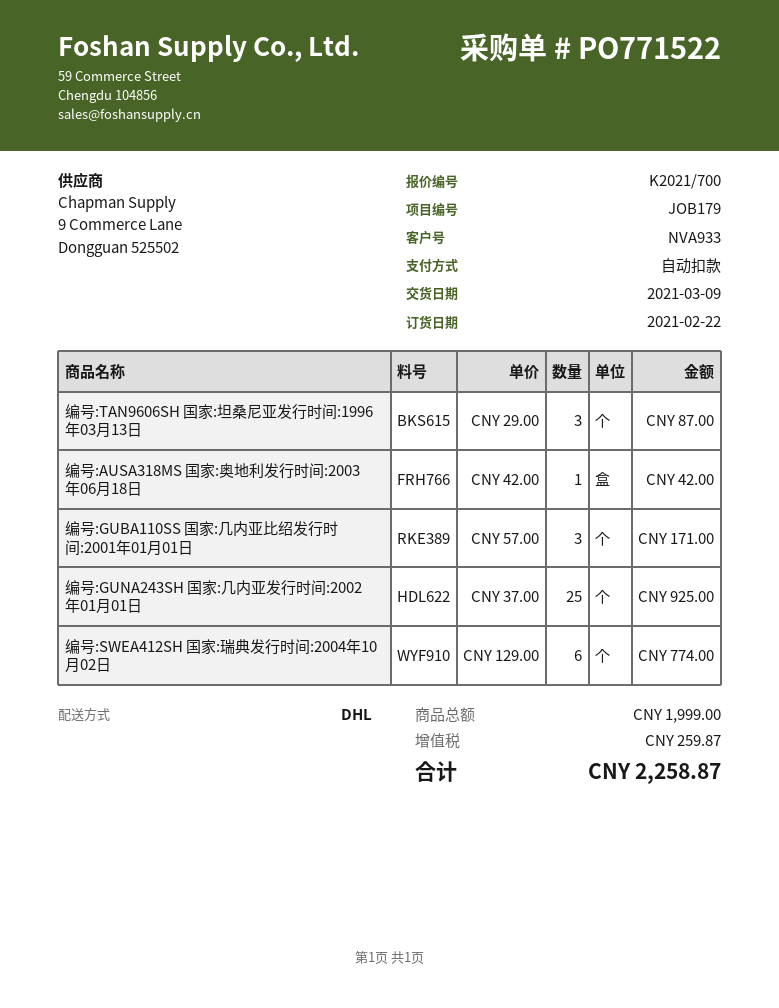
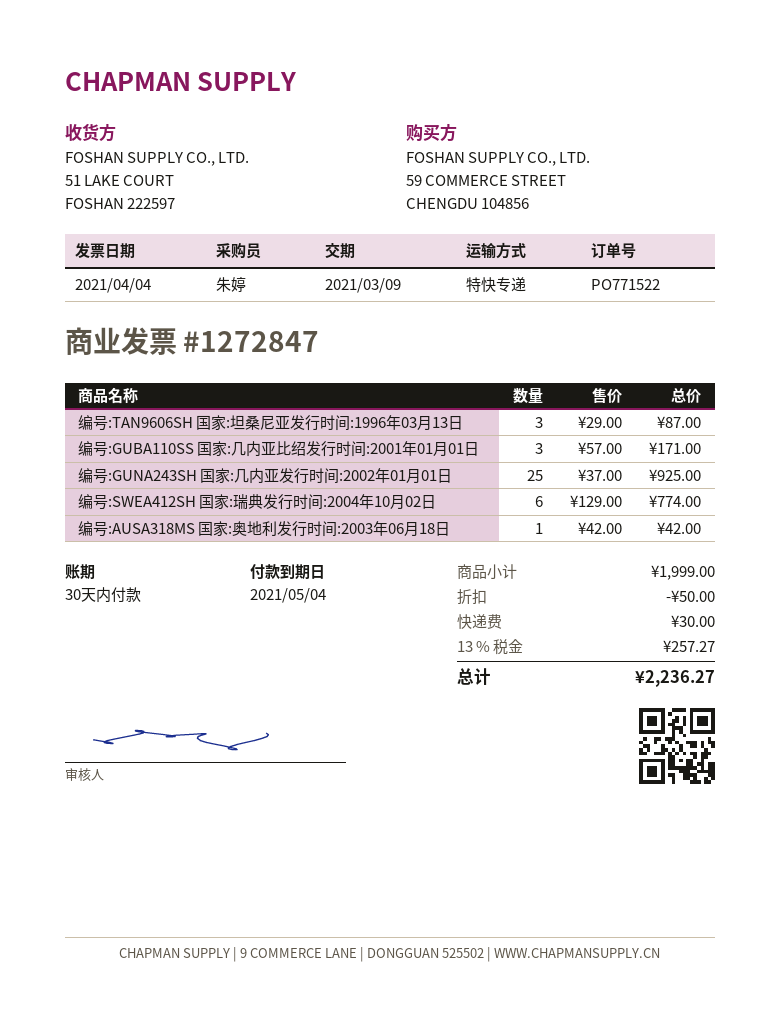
shipping method: DHL -> express
discount: none -> 50.00
shipping: none -> 30.00
tax: 259.87 -> 257.27
total: 2258.87 -> 2236.27

